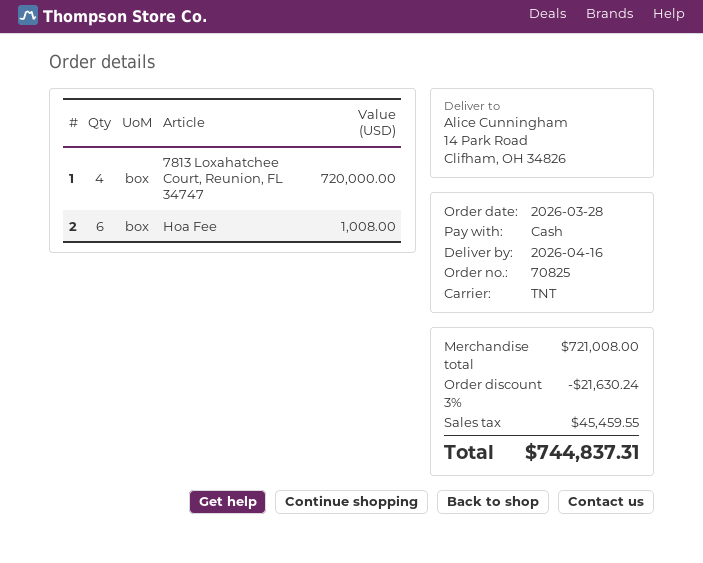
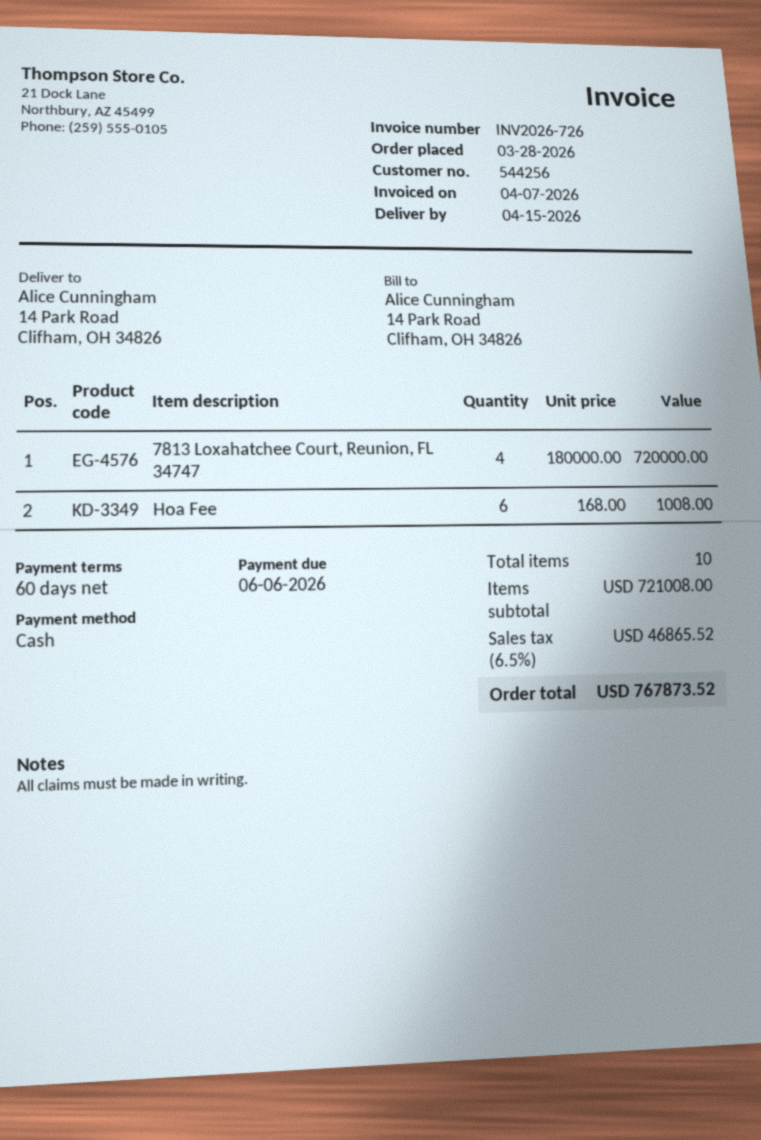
delivery date: 2026-04-16 -> 2026-04-15
discount: 3% = 21630.24 -> none
tax: 45459.55 -> 46865.52
total: 744837.31 -> 767873.52

